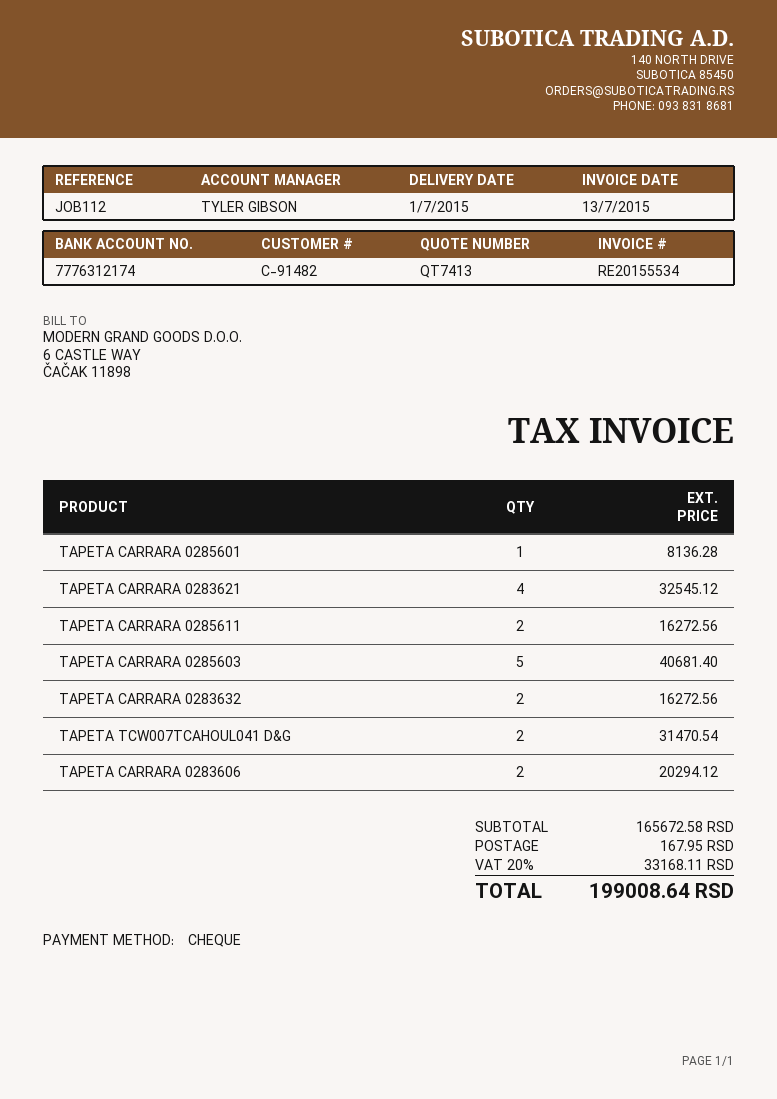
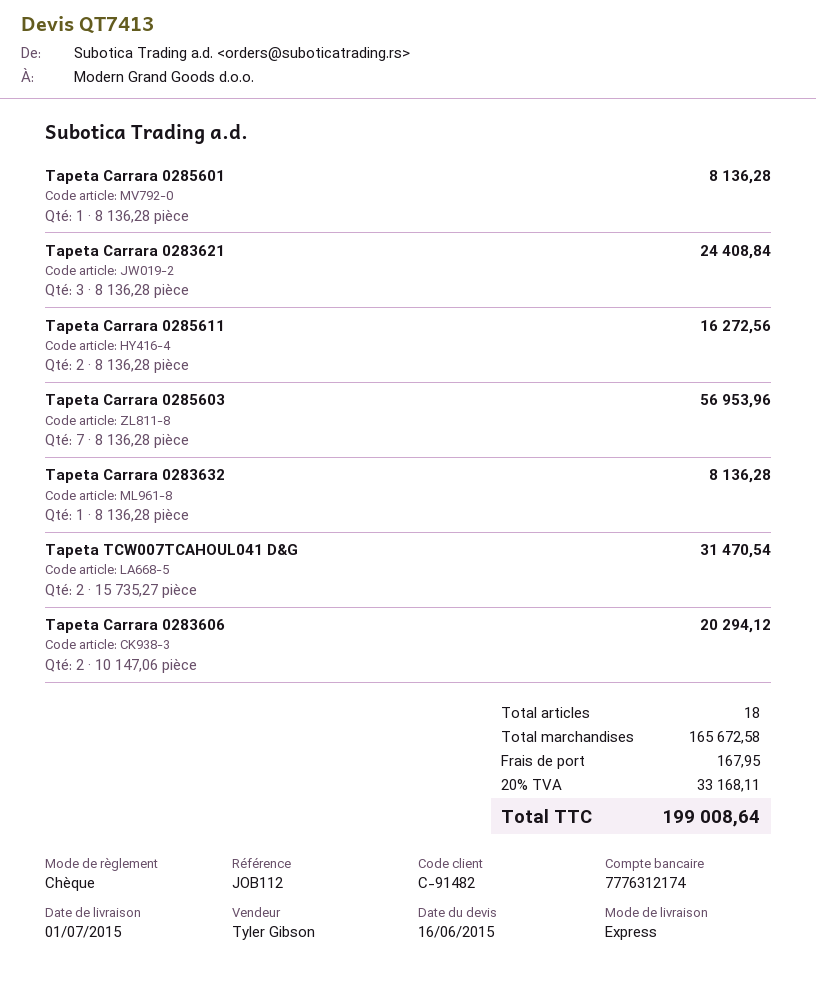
TAPETA CARRARA 0283621: 4 for 32545.12 -> 3 for 24408.84
TAPETA CARRARA 0285603: 5 for 40681.40 -> 7 for 56953.96
TAPETA CARRARA 0283632: 2 for 16272.56 -> 1 for 8136.28

